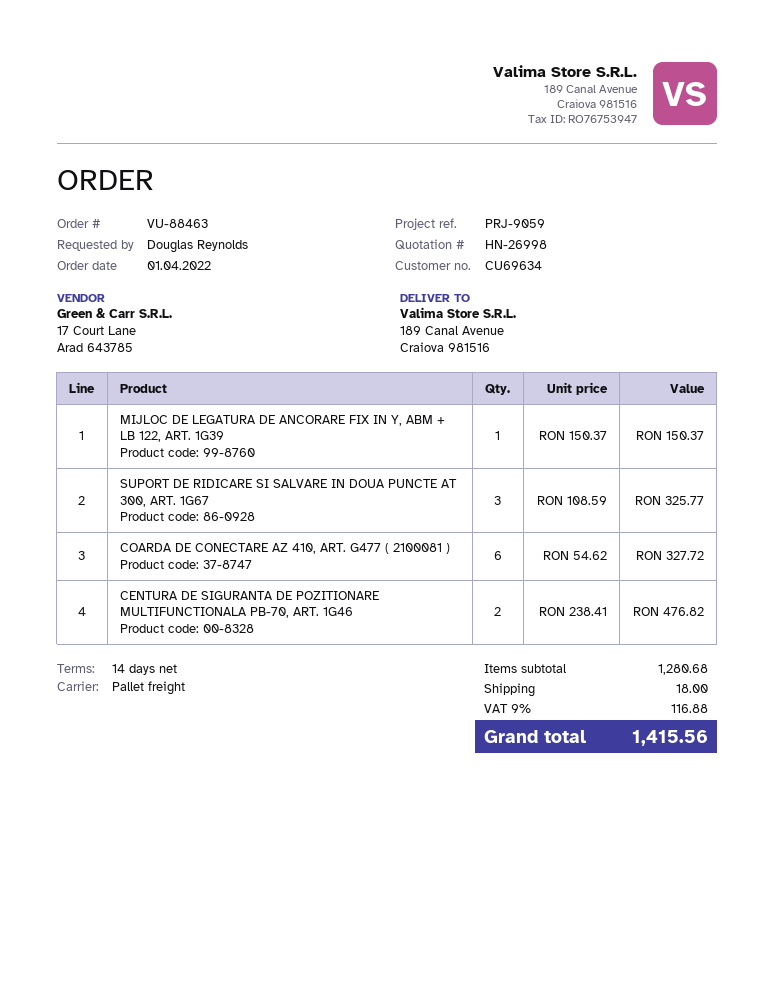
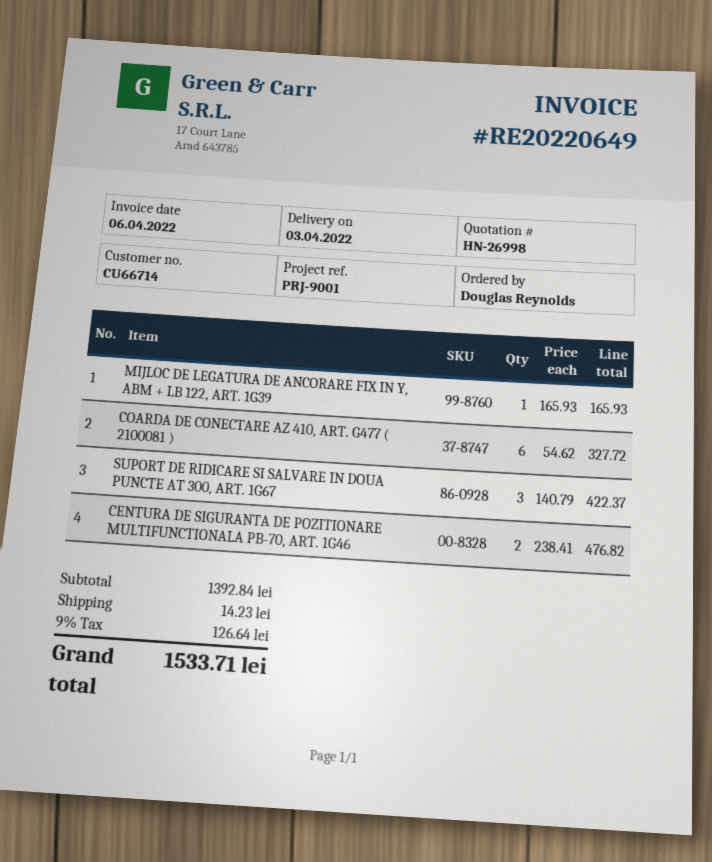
customer number: CU69634 -> CU66714
reference: PRJ-9059 -> PRJ-9001
MIJLOC DE LEGATURA DE ANCORARE FIX IN Y, ABM + LB 122, ART. 1G39: 1 x 150.37 = 150.37 -> 1 x 165.93 = 165.93
SUPORT DE RIDICARE SI SALVARE IN DOUA PUNCTE AT 300, ART. 1G67: 3 x 108.59 = 325.77 -> 3 x 140.79 = 422.37
subtotal: 1280.68 -> 1392.84
shipping: 18.00 -> 14.23
tax: 9% = 116.88 -> 9% = 126.64
total: 1415.56 -> 1533.71

